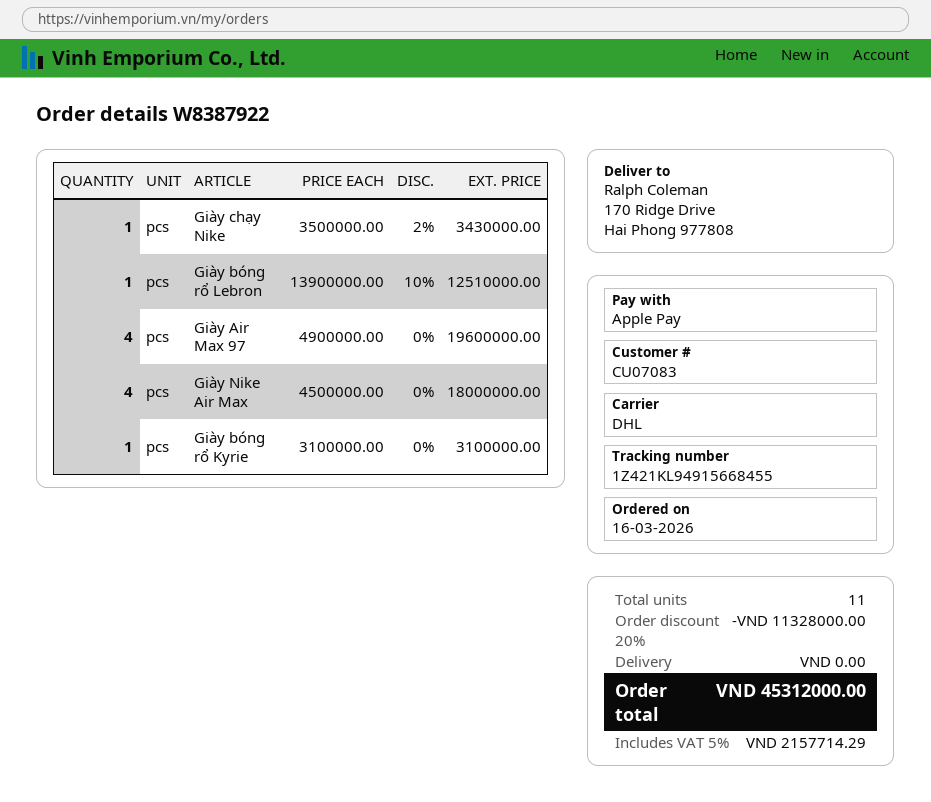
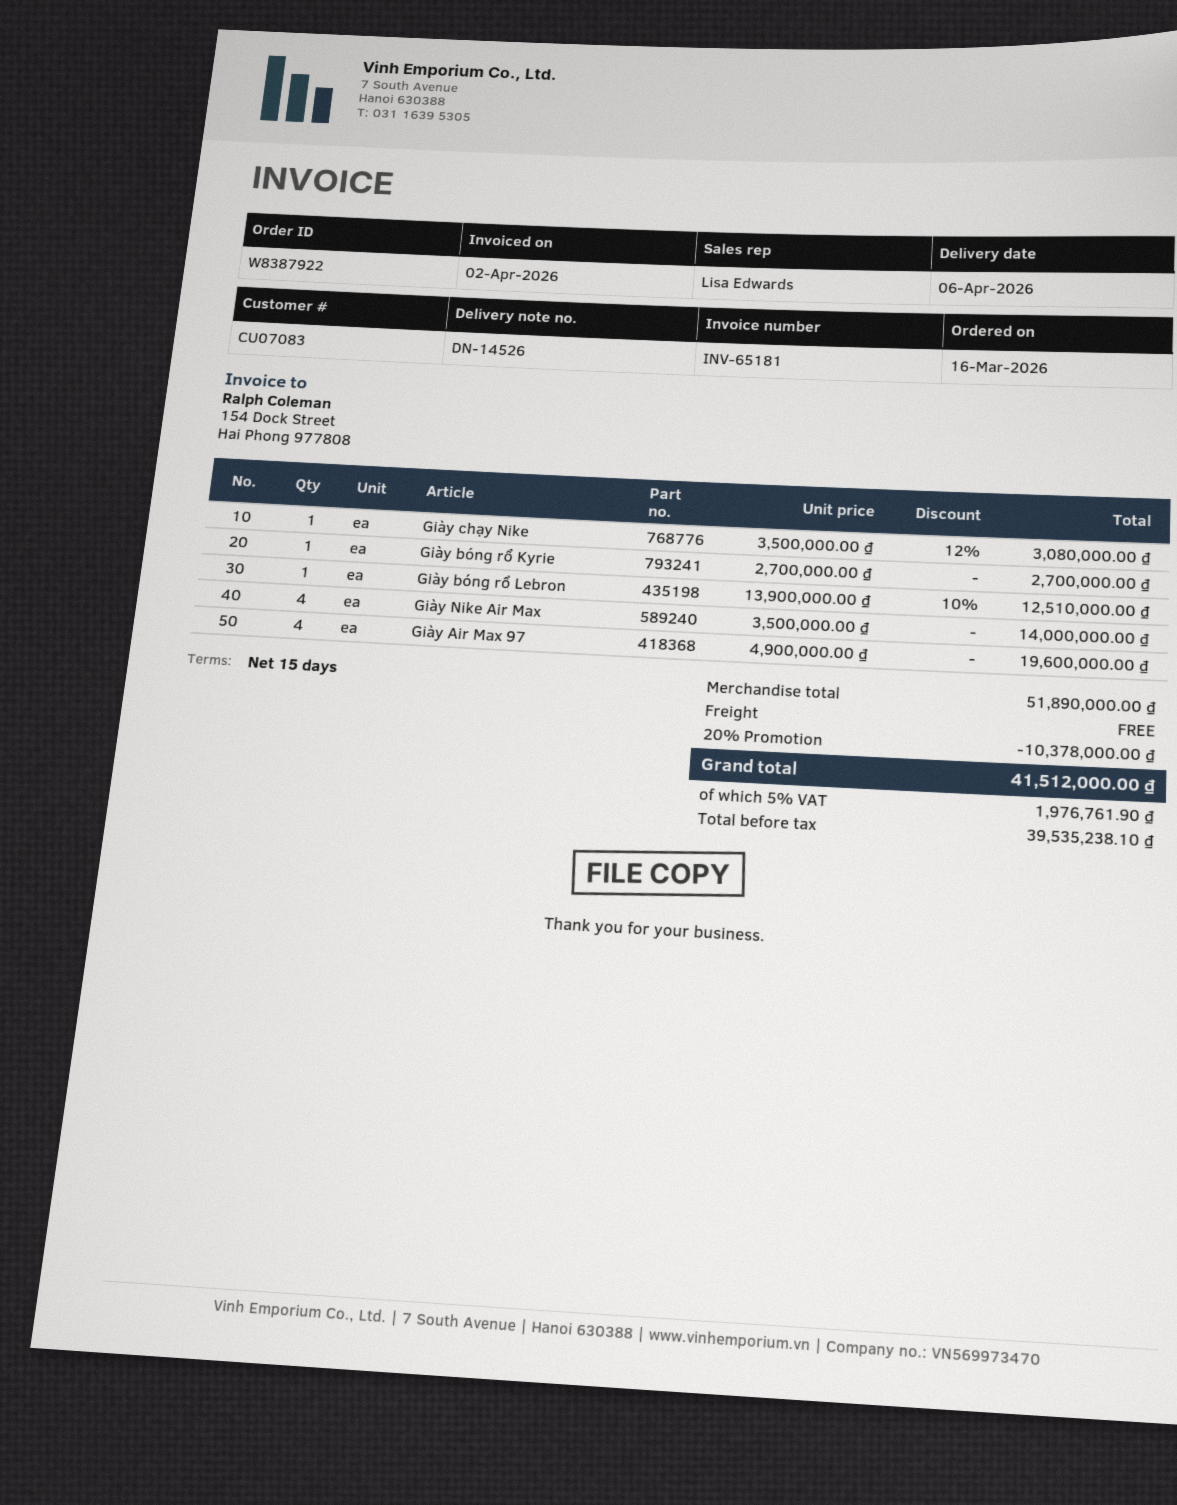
Giày chạy Nike: 1 x 3500000.00 - 2% = 3430000.00 -> 1 x 3500000.00 - 12% = 3080000.00
Giày Nike Air Max: 4 x 4500000.00 = 18000000.00 -> 4 x 3500000.00 = 14000000.00
Giày bóng rổ Kyrie: 1 x 3100000.00 = 3100000.00 -> 1 x 2700000.00 = 2700000.00
discount: 20% = 11328000.00 -> 20% = 10378000.00
tax: 5% = 2157714.29 -> 5% = 1976761.90
total: 45312000.00 -> 41512000.00

